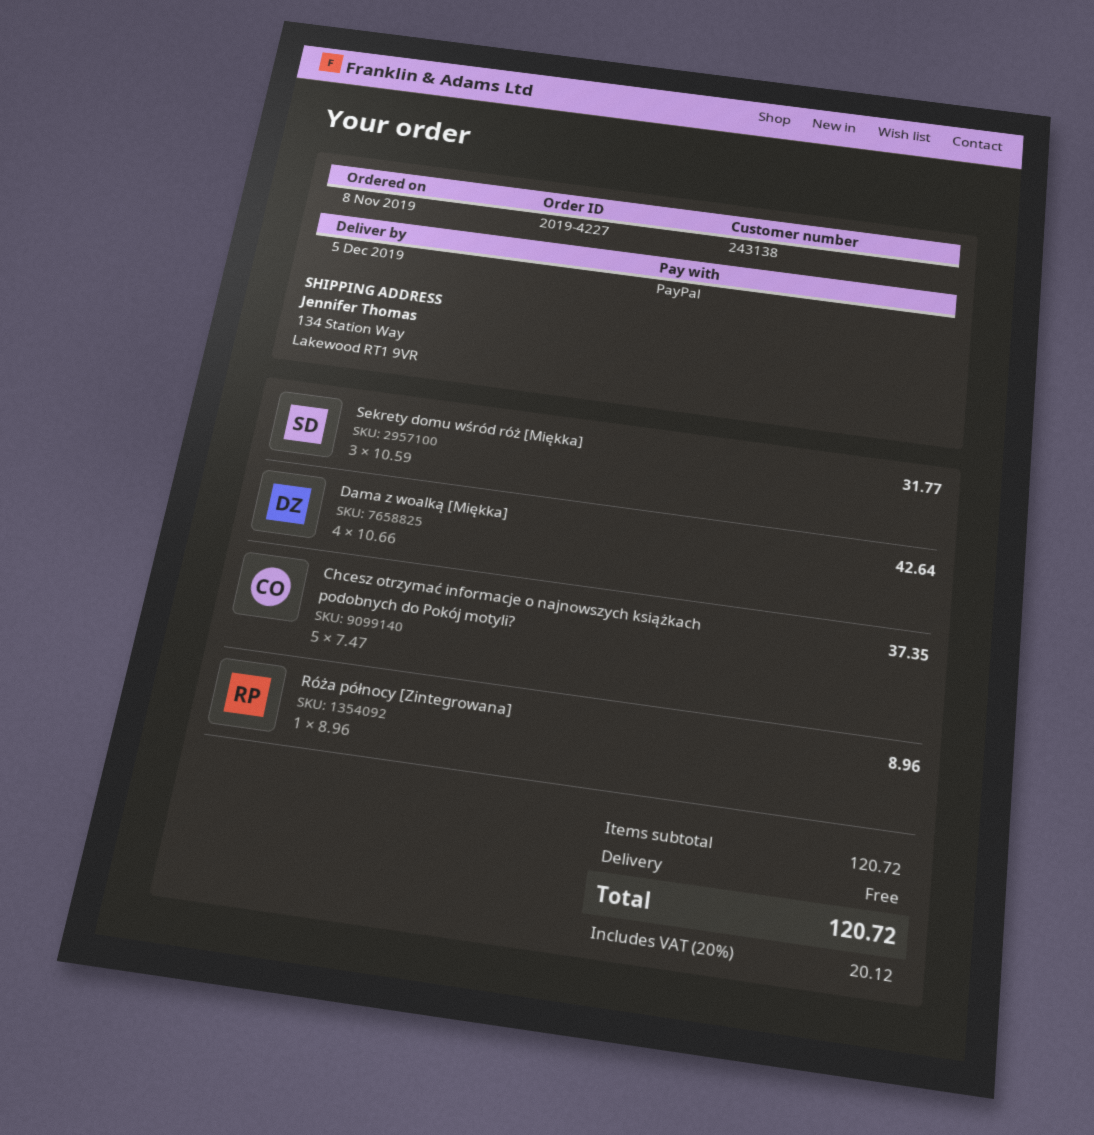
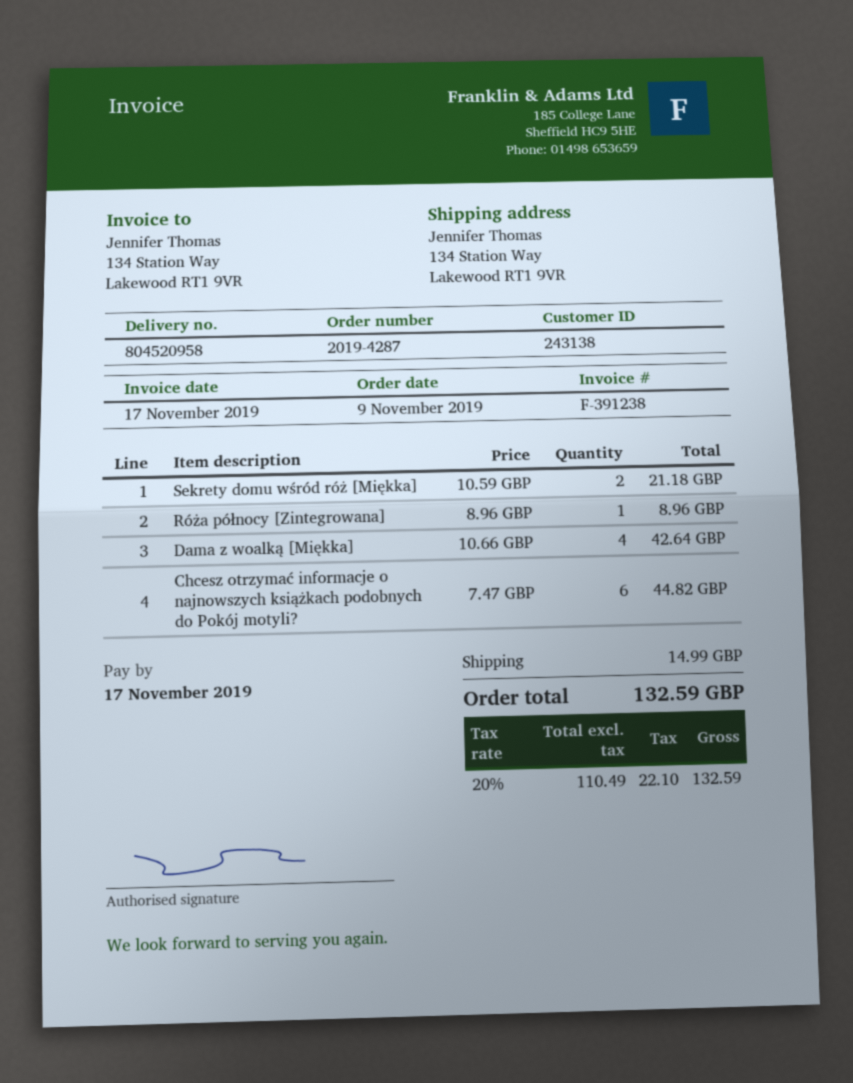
order number: 2019-4227 -> 2019-4287
order date: 2019-11-08 -> 2019-11-09
Sekrety domu wśród róż [Miękka]: 3 x 10.59 = 31.77 -> 2 x 10.59 = 21.18
Chcesz otrzymać informacje o najnowszych książkach podobnych do Pokój motyli?: 5 x 7.47 = 37.35 -> 6 x 7.47 = 44.82
shipping: 0.00 -> 14.99
tax: 20% = 20.12 -> 20% = 22.10
total: 120.72 -> 132.59

